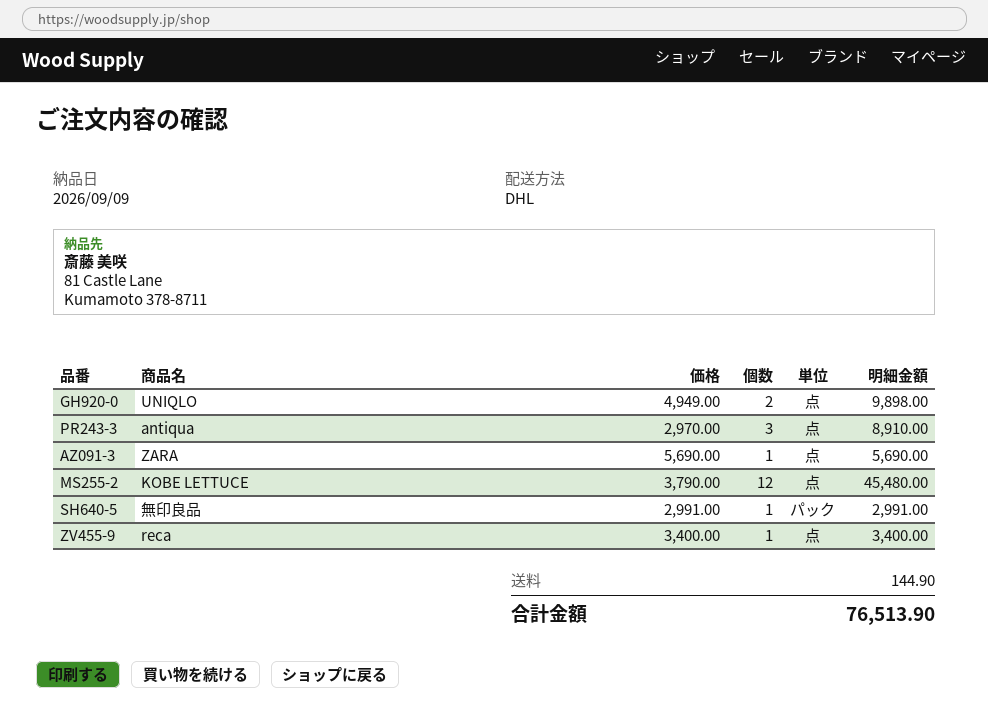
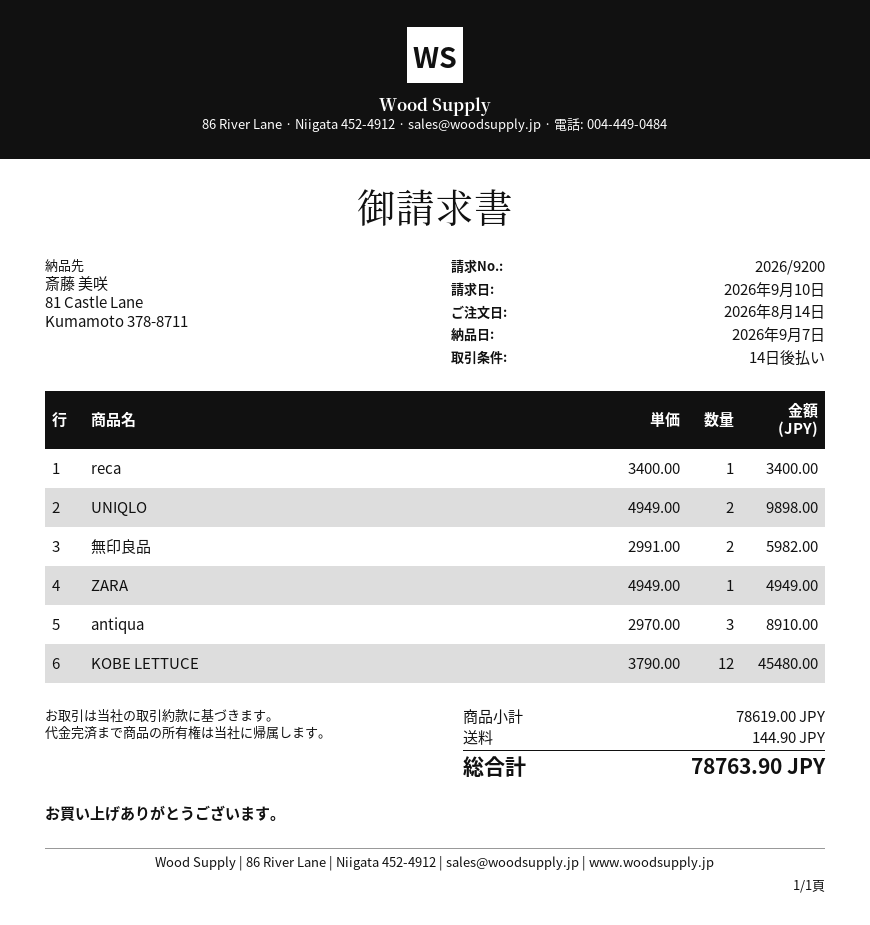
delivery date: 2026-09-09 -> 2026-09-07
ZARA: 1 x 5690.00 = 5690.00 -> 1 x 4949.00 = 4949.00
無印良品: 1 x 2991.00 = 2991.00 -> 2 x 2991.00 = 5982.00
total: 76513.90 -> 78763.90

